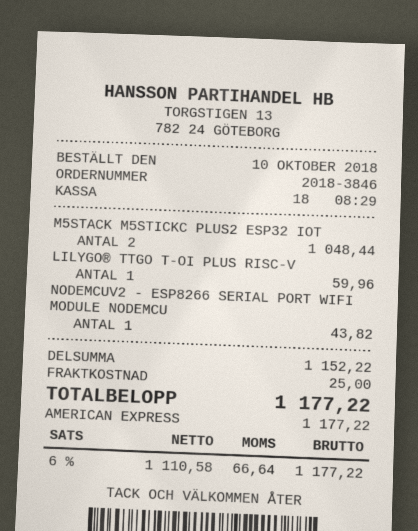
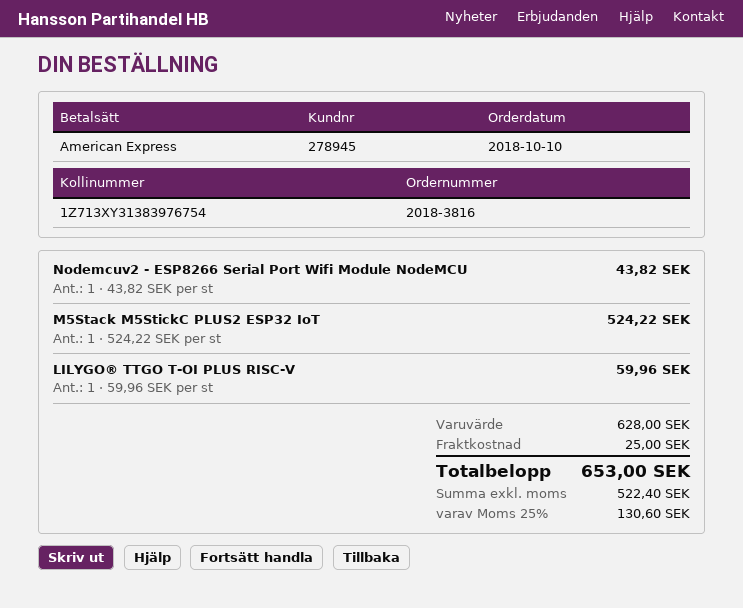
order number: 2018-3846 -> 2018-3816
M5STACK M5STICKC PLUS2 ESP32 IOT: 2 for 1048.44 -> 1 for 524.22
subtotal: 1152.22 -> 628.00
net: 1110.58 -> 522.40
tax: 6% = 66.64 -> 25% = 130.60
total: 1177.22 -> 653.00

